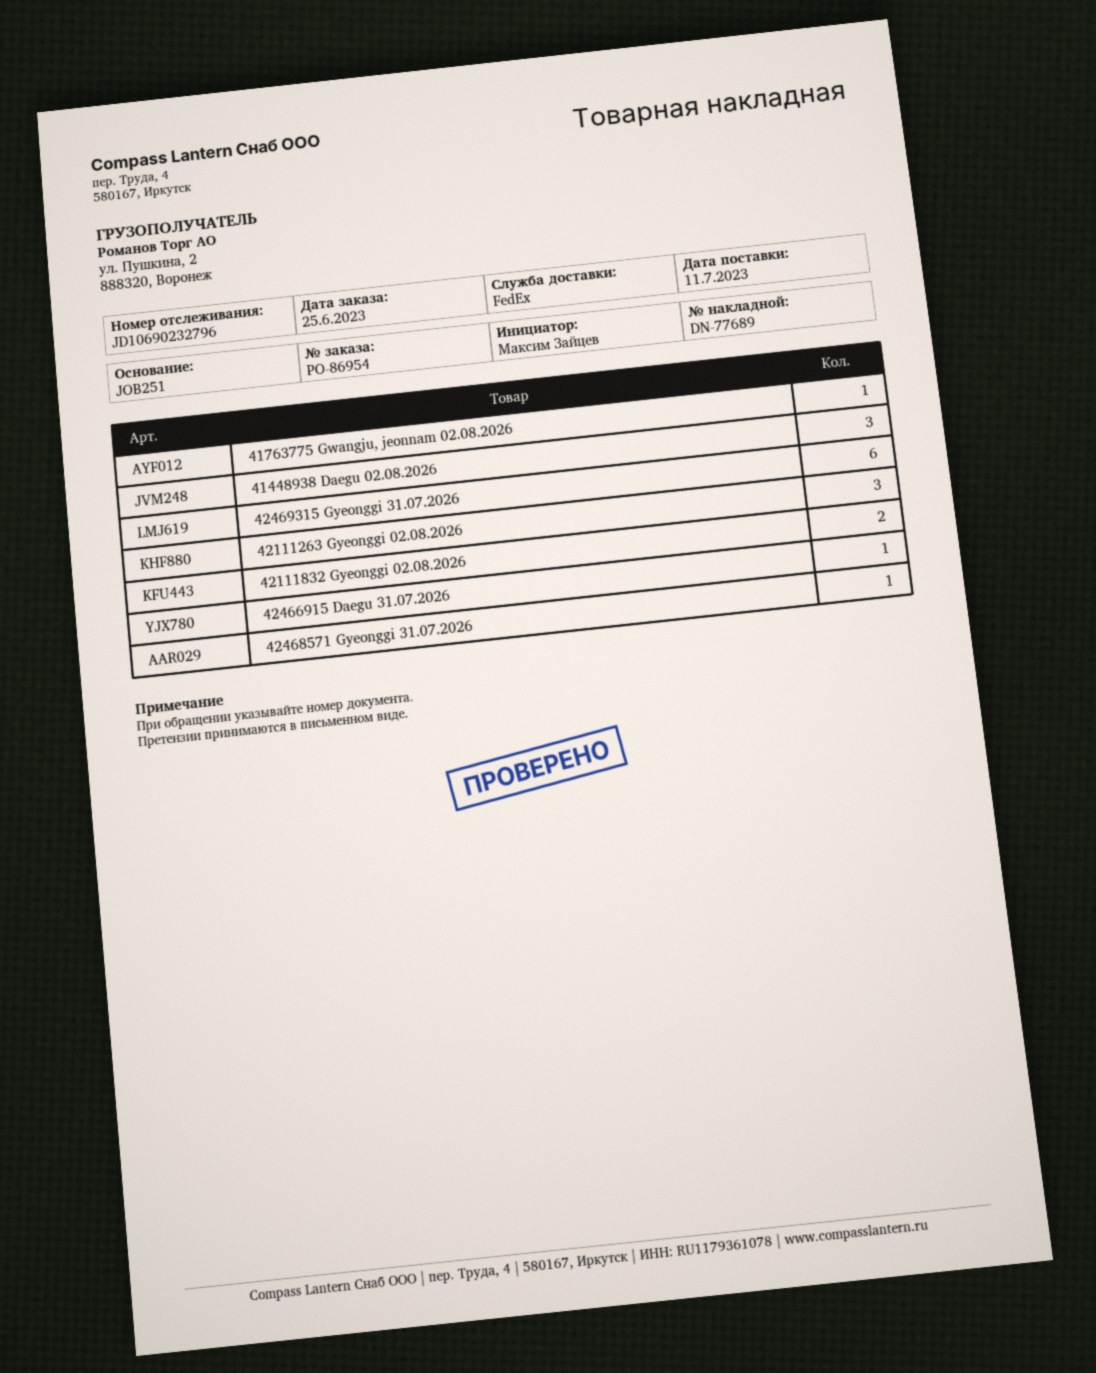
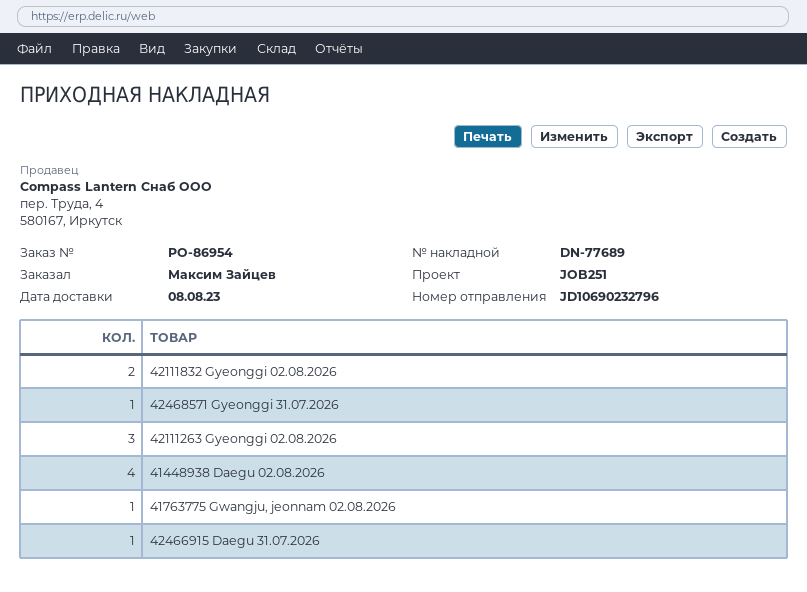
delivery date: 2023-07-11 -> 2023-08-08
41448938 Daegu 02.08.2026: 3 -> 4
42469315 Gyeonggi 31.07.2026: 6 -> none

